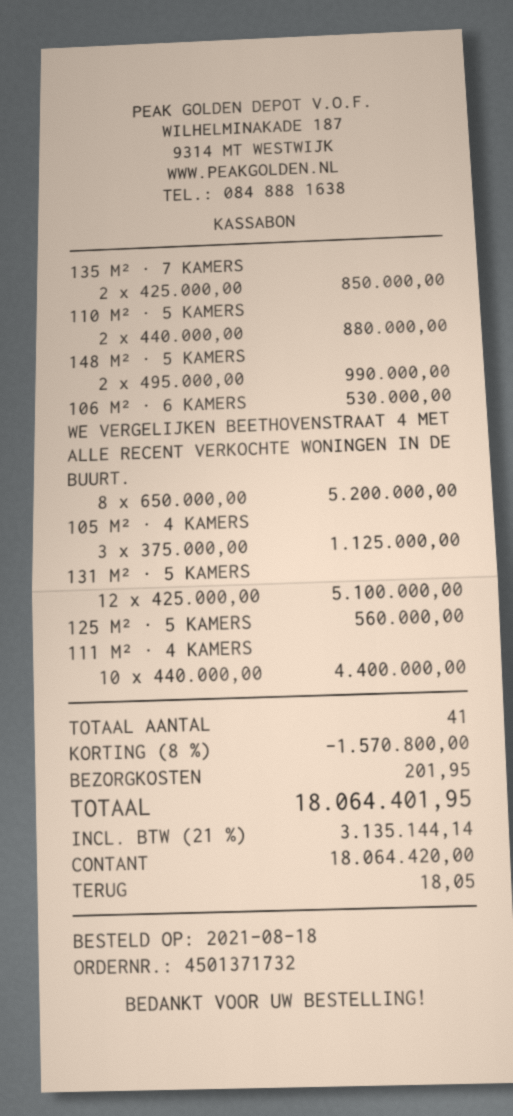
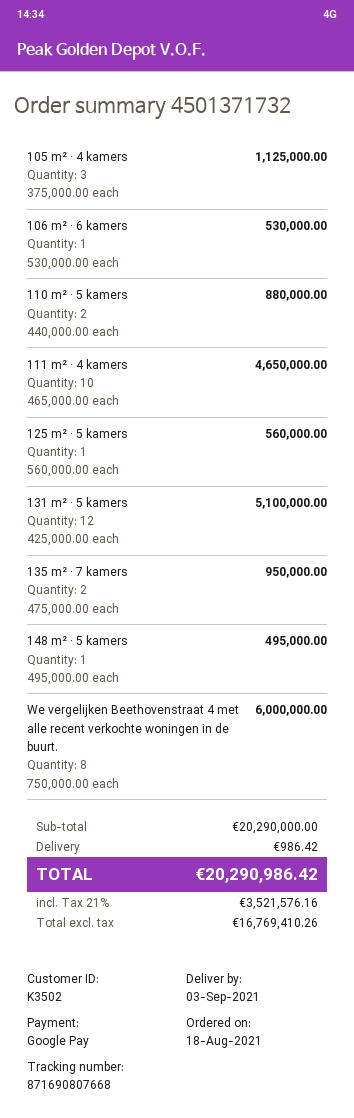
payment method: cash -> Google Pay
135 M² · 7 KAMERS: 2 x 425000.00 = 850000.00 -> 2 x 475000.00 = 950000.00
148 M² · 5 KAMERS: 2 x 495000.00 = 990000.00 -> 1 x 495000.00 = 495000.00
WE VERGELIJKEN BEETHOVENSTRAAT 4 MET ALLE RECENT VERKOCHTE WONINGEN IN DE BUURT.: 8 x 650000.00 = 5200000.00 -> 8 x 750000.00 = 6000000.00
111 M² · 4 KAMERS: 10 x 440000.00 = 4400000.00 -> 10 x 465000.00 = 4650000.00
discount: 8% = 1570800.00 -> none
shipping: 201.95 -> 986.42
tax: 21% = 3135144.14 -> 21% = 3521576.16
total: 18064401.95 -> 20290986.42

